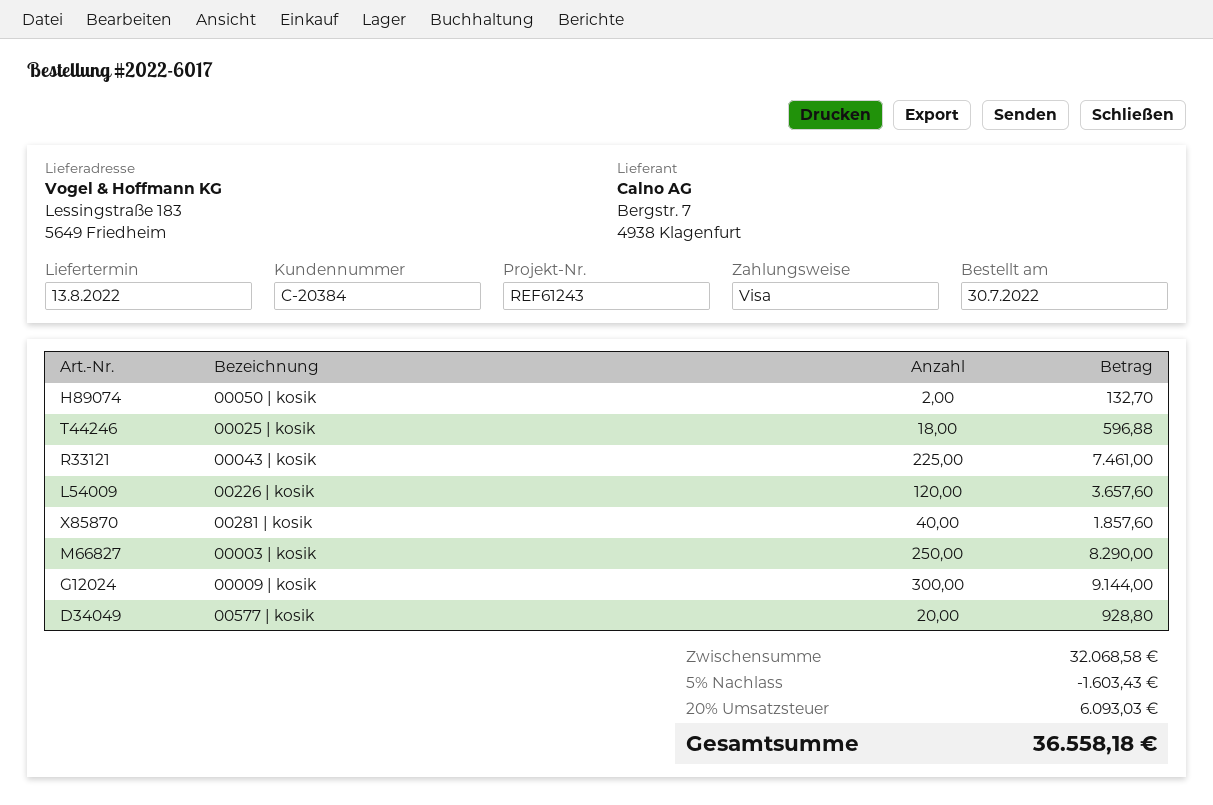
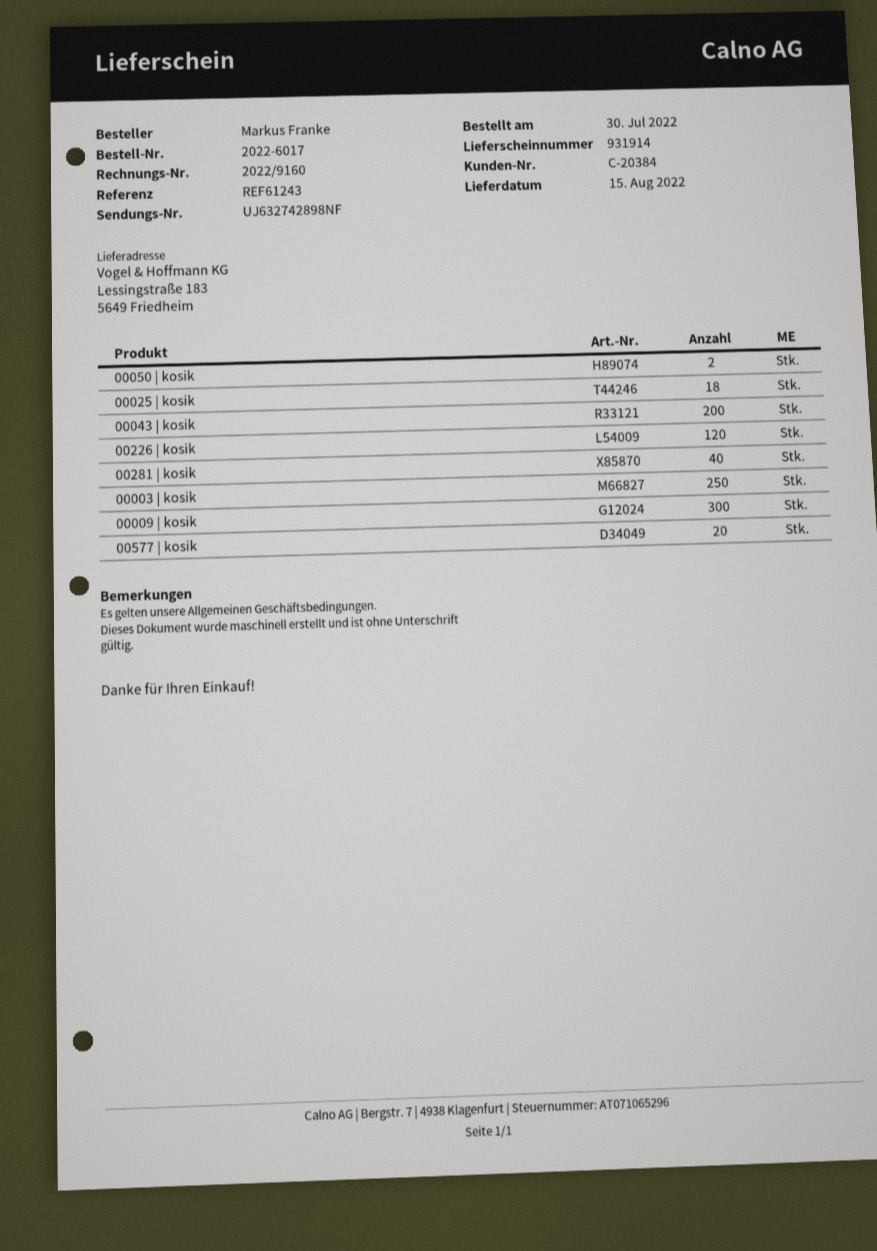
delivery date: 2022-08-13 -> 2022-08-15
00043 | kosik: 225 -> 200

